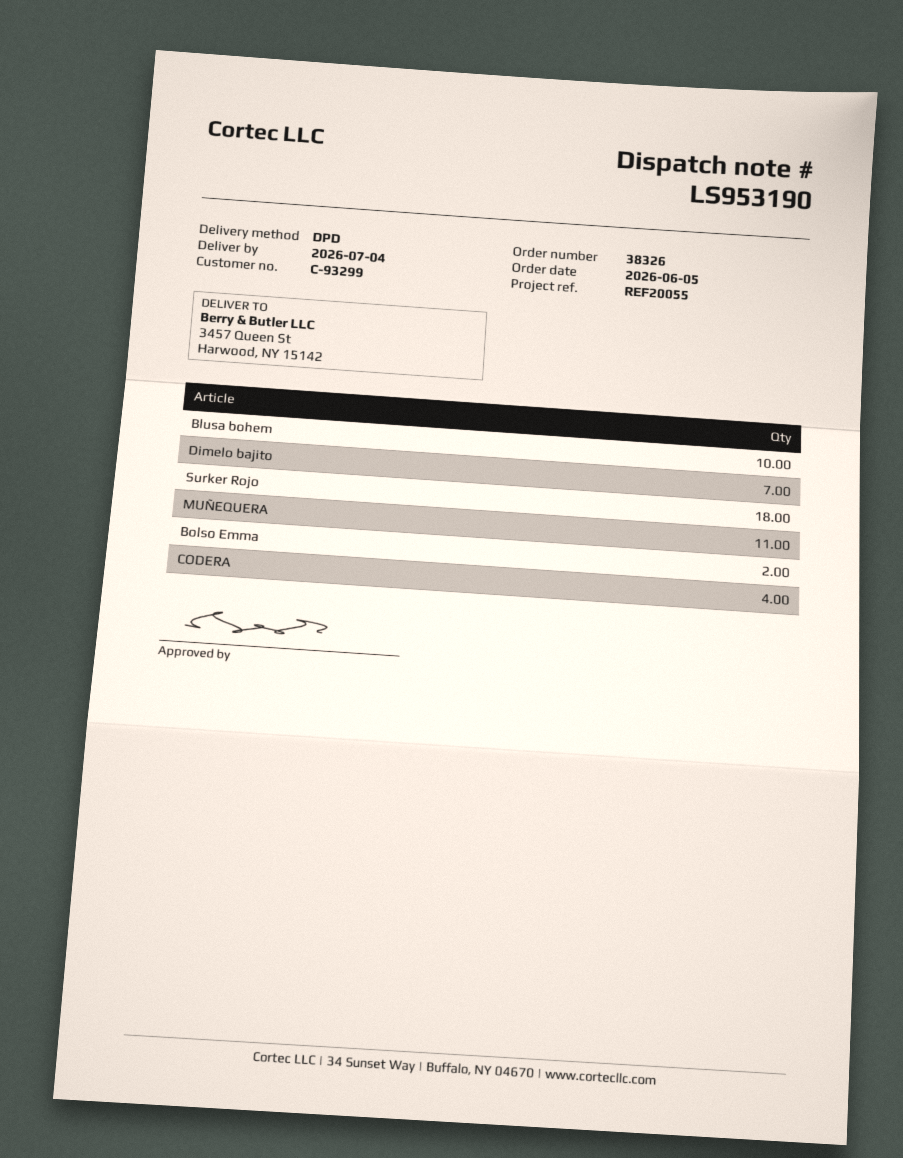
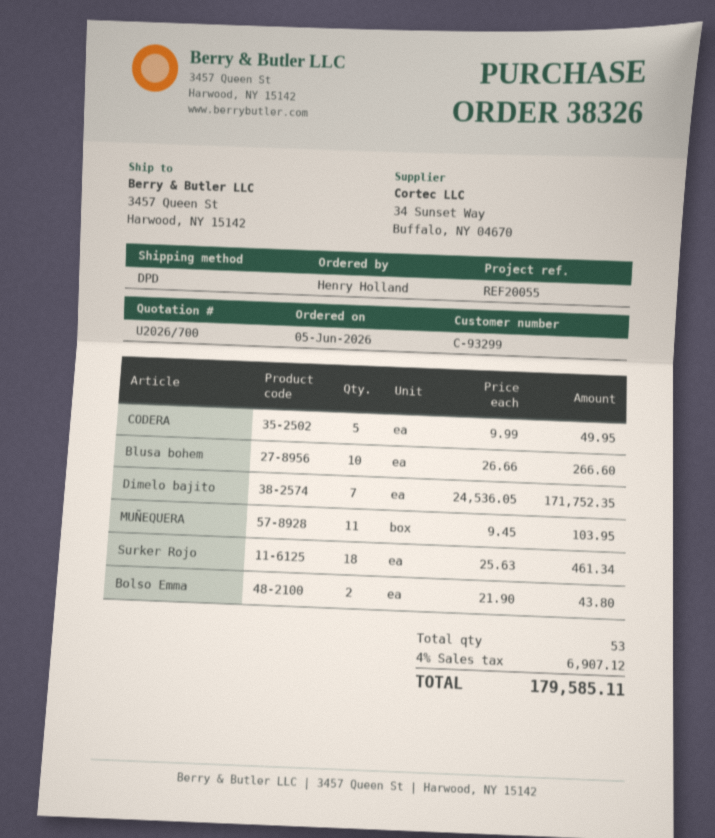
CODERA: 4 -> 5

